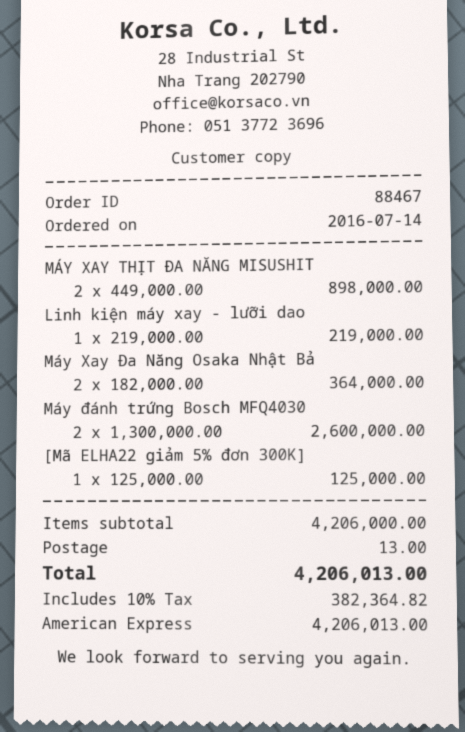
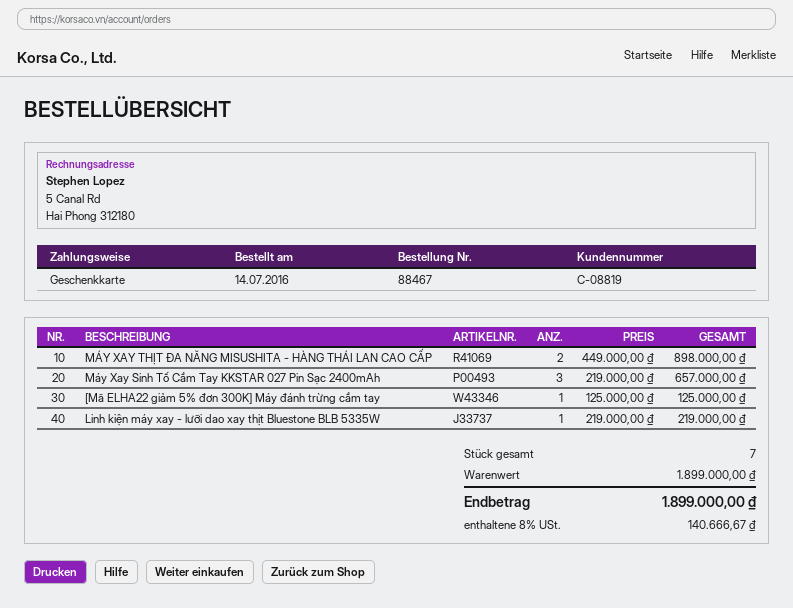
payment method: American Express -> gift card
Máy Xay Đa Năng Osaka Nhật Bả: 2 x 182000.00 = 364000.00 -> none
Máy đánh trứng Bosch MFQ4030: 2 x 1300000.00 = 2600000.00 -> none
Máy Xay Sinh Tố Cầm Tay KKSTAR 027 Pin Sạc 2400mAh: none -> 3 x 219000.00 = 657000.00
subtotal: 4206000.00 -> 1899000.00
shipping: 13.00 -> none
tax: 10% = 382364.82 -> 8% = 140666.67
total: 4206013.00 -> 1899000.00

